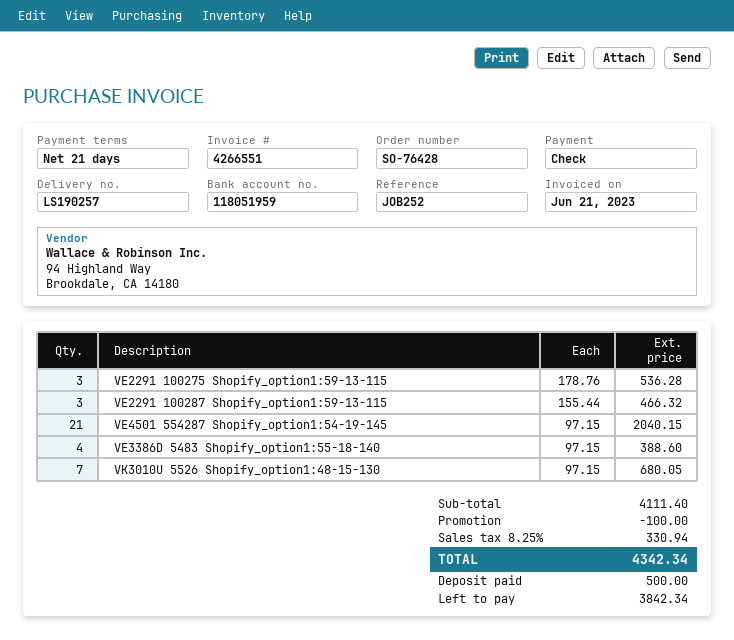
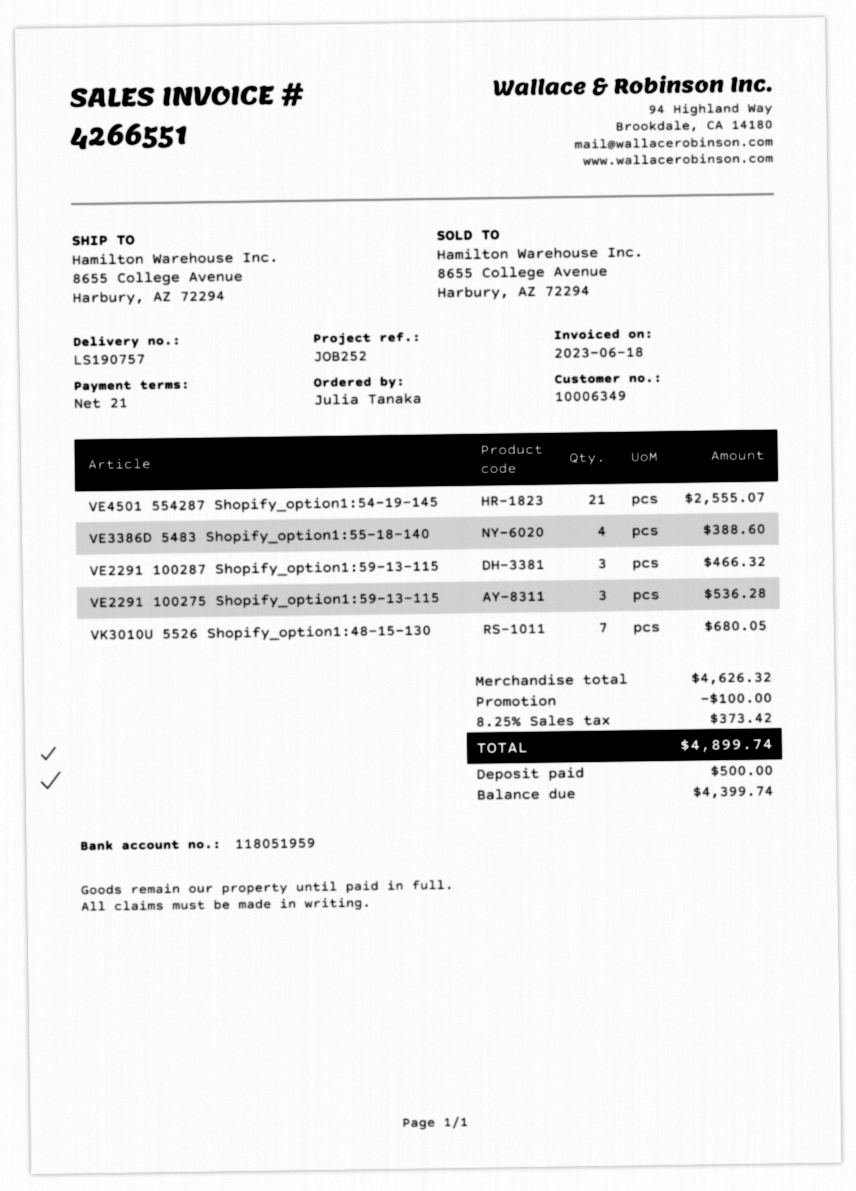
delivery note number: LS190257 -> LS190757
invoice date: 2023-06-21 -> 2023-06-18
VE4501 554287 Shopify_option1:54-19-145: 21 for 2040.15 -> 21 for 2555.07
subtotal: 4111.40 -> 4626.32
tax: 8.25% = 330.94 -> 8.25% = 373.42
total: 4342.34 -> 4899.74
balance: 3842.34 -> 4399.74

